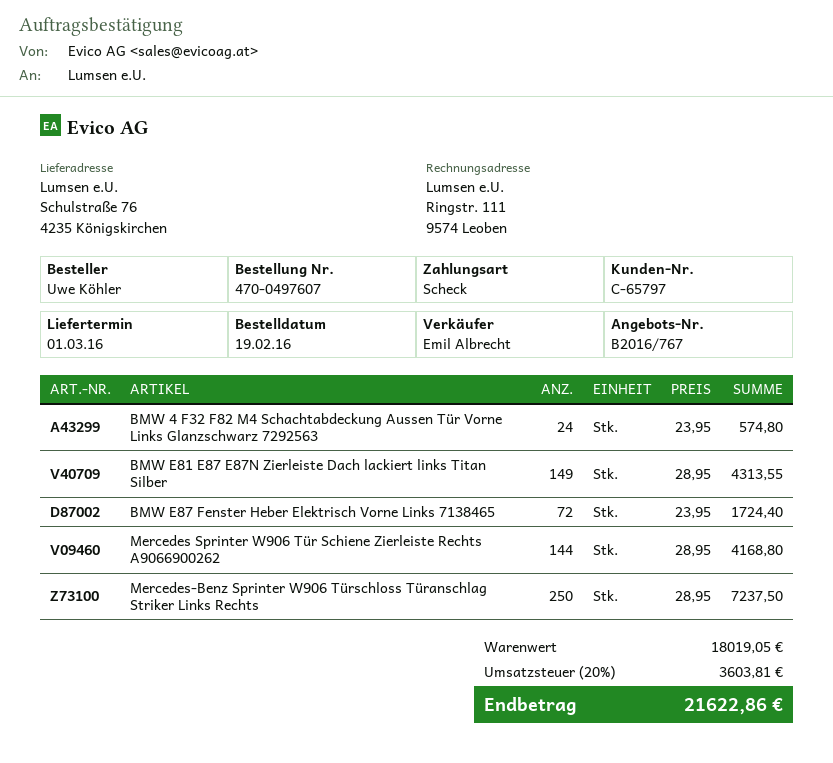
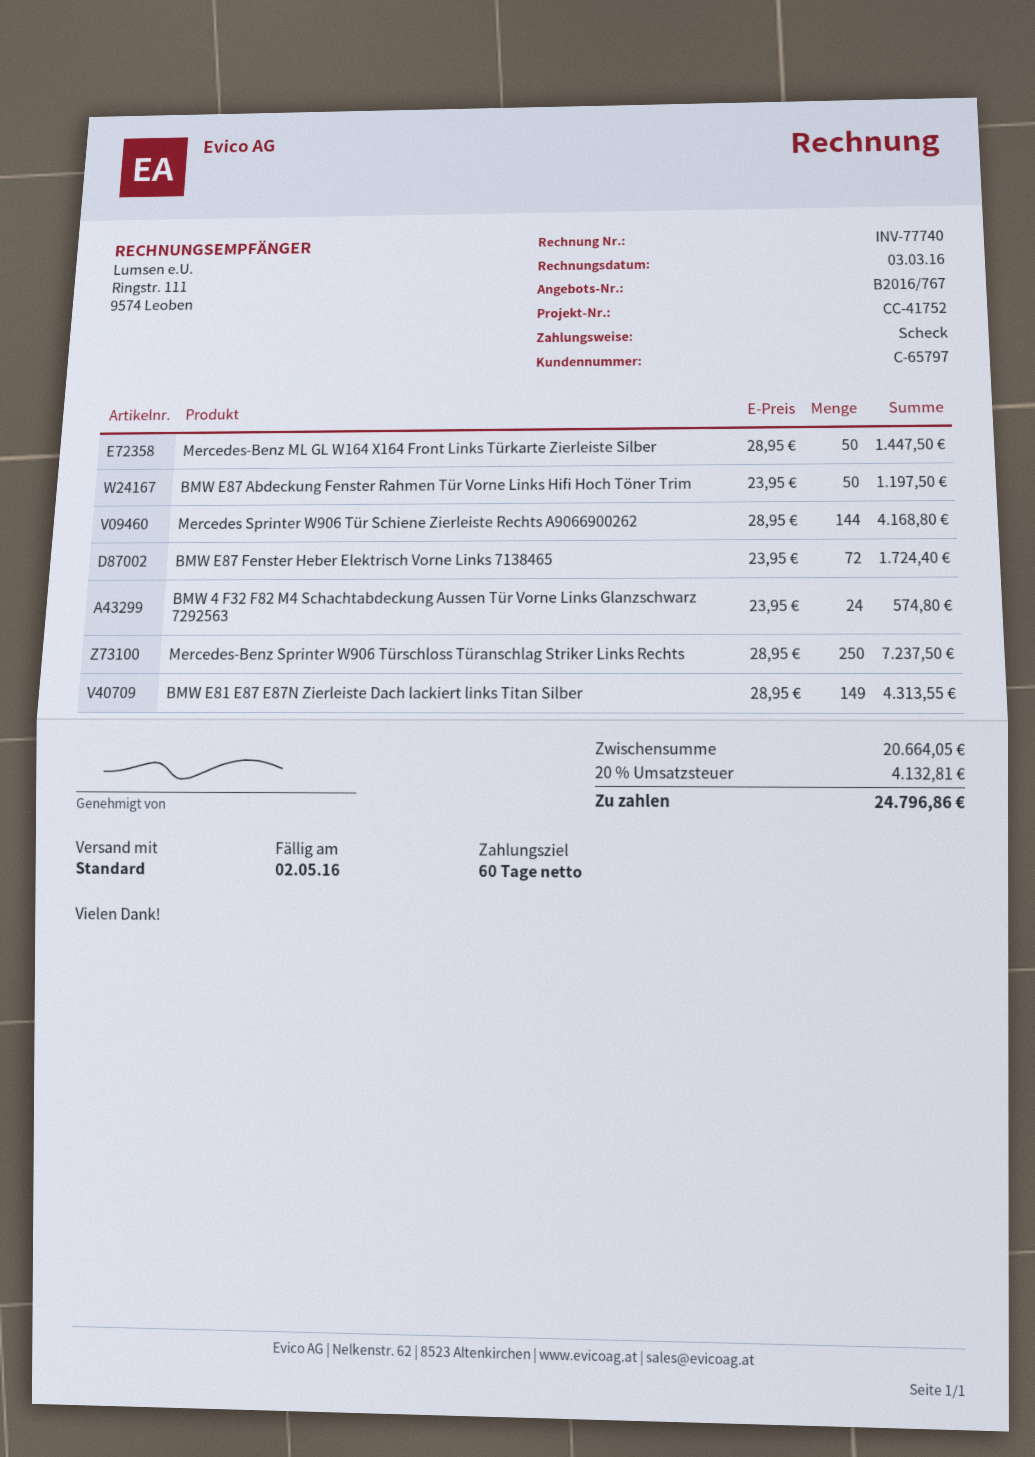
Mercedes-Benz ML GL W164 X164 Front Links Türkarte Zierleiste Silber: none -> 50 x 28.95 = 1447.50
BMW E87 Abdeckung Fenster Rahmen Tür Vorne Links Hifi Hoch Töner Trim: none -> 50 x 23.95 = 1197.50
subtotal: 18019.05 -> 20664.05
tax: 20% = 3603.81 -> 20% = 4132.81
total: 21622.86 -> 24796.86

